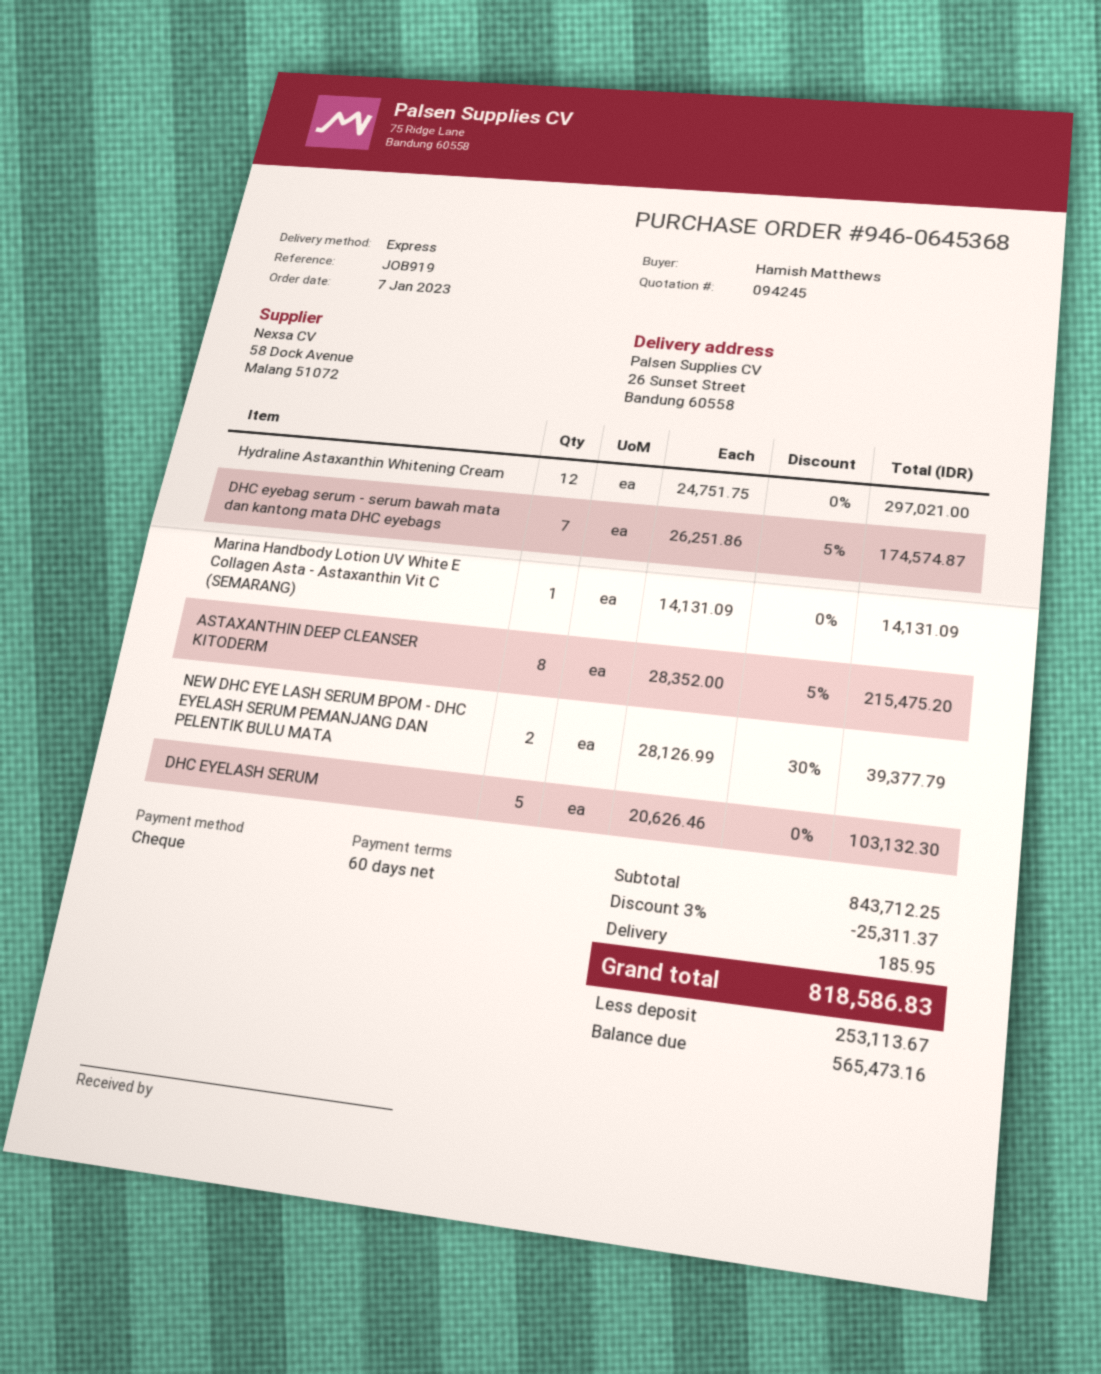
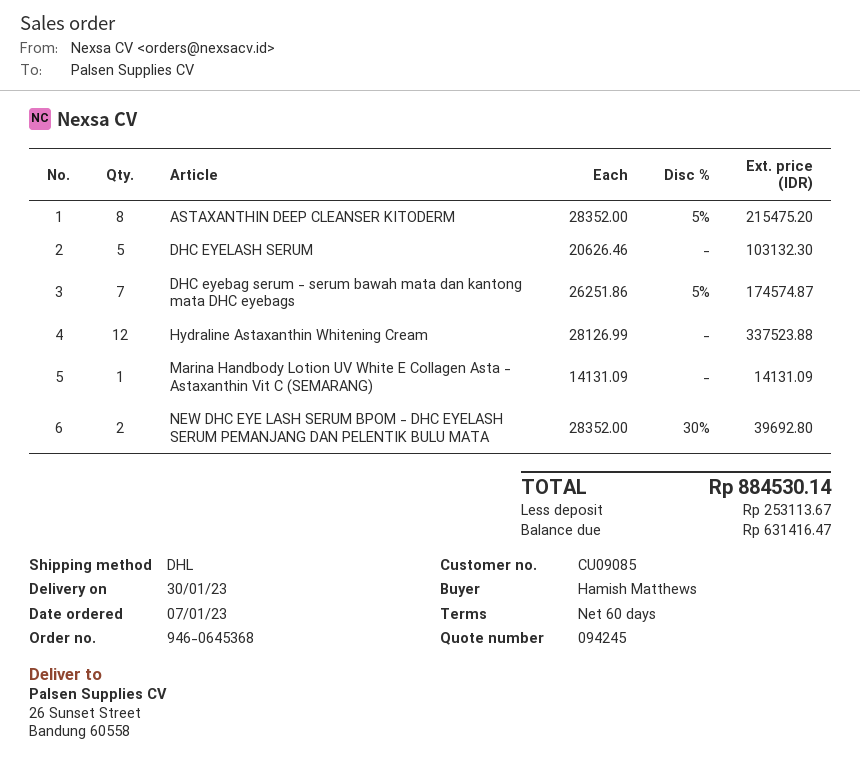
shipping method: express -> DHL
Hydraline Astaxanthin Whitening Cream: 12 x 24751.75 = 297021.00 -> 12 x 28126.99 = 337523.88
NEW DHC EYE LASH SERUM BPOM - DHC EYELASH SERUM PEMANJANG DAN PELENTIK BULU MATA: 2 x 28126.99 - 30% = 39377.79 -> 2 x 28352.00 - 30% = 39692.80
discount: 3% = 25311.37 -> none
shipping: 185.95 -> none
total: 818586.83 -> 884530.14
balance: 565473.16 -> 631416.47

